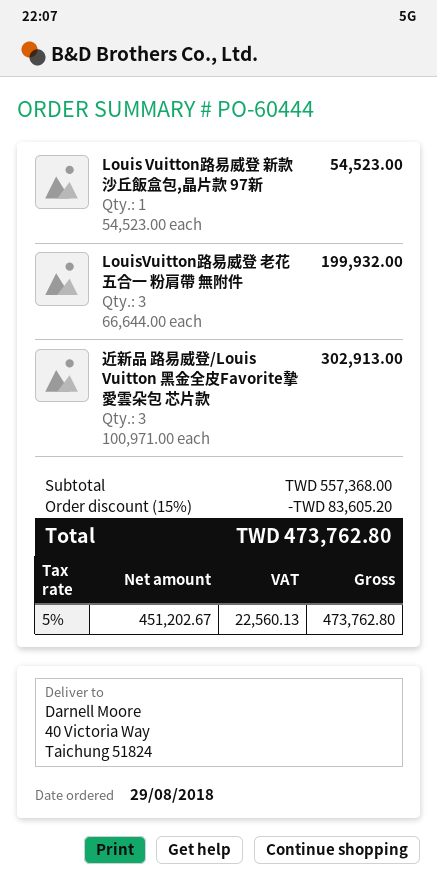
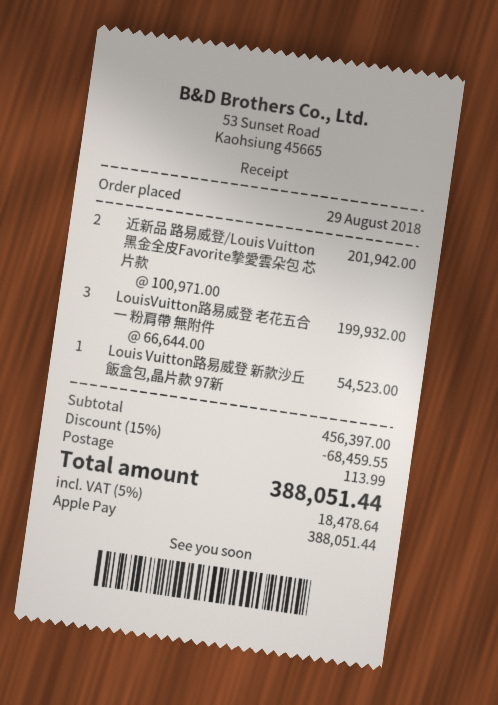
近新品 路易威登/Louis Vuitton 黑金全皮Favorite摯愛雲朵包 芯片款: 3 x 100971.00 = 302913.00 -> 2 x 100971.00 = 201942.00
subtotal: 557368.00 -> 456397.00
discount: 15% = 83605.20 -> 15% = 68459.55
shipping: none -> 113.99
tax: 5% = 22560.13 -> 5% = 18478.64
total: 473762.80 -> 388051.44

